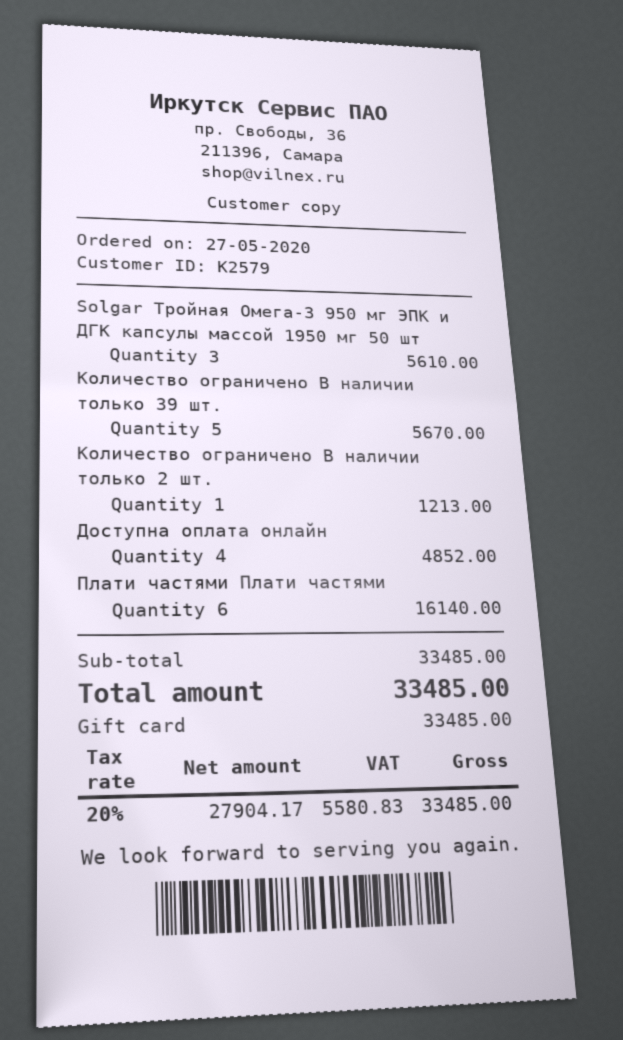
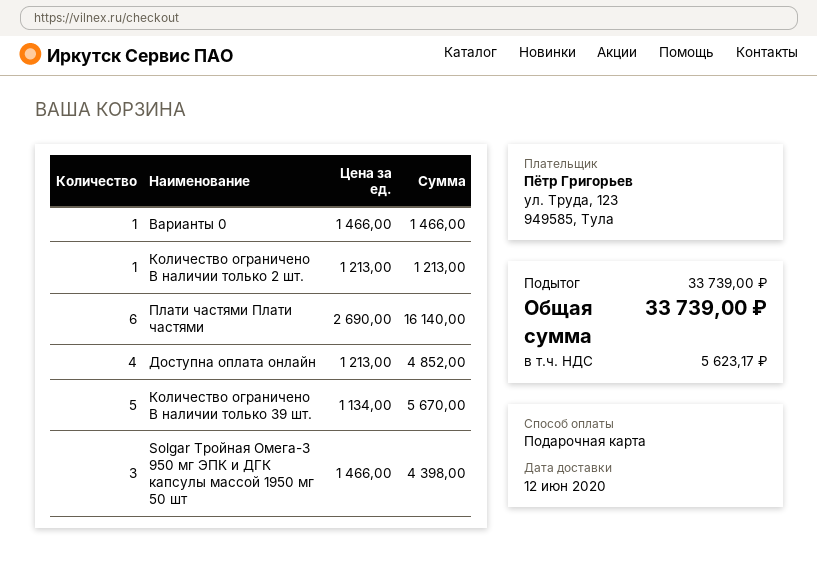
Solgar Тройная Омега-3 950 мг ЭПК и ДГК капсулы массой 1950 мг 50 шт: 3 for 5610.00 -> 3 for 4398.00
Варианты 0: none -> 1 for 1466.00
subtotal: 33485.00 -> 33739.00
tax: 5580.83 -> 5623.17
total: 33485.00 -> 33739.00

